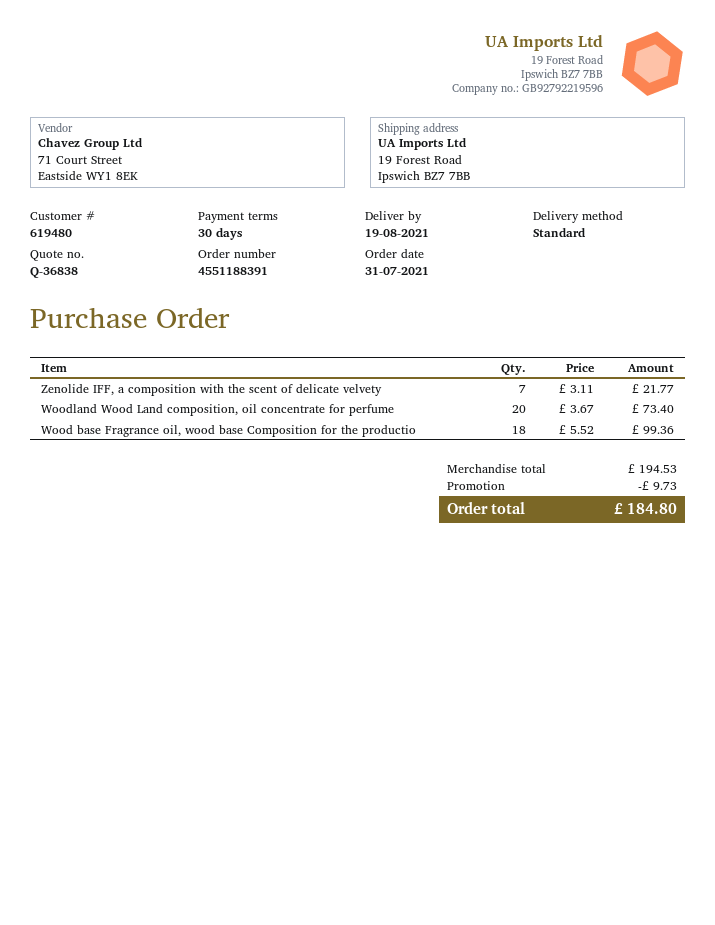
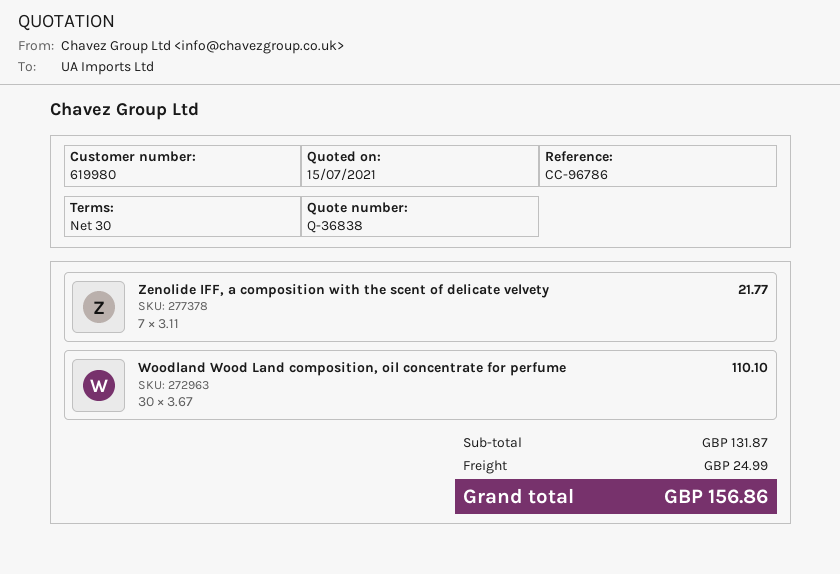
customer number: 619480 -> 619980
Woodland Wood Land composition, oil concentrate for perfume: 20 x 3.67 = 73.40 -> 30 x 3.67 = 110.10
Wood base Fragrance oil, wood base Composition for the productio: 18 x 5.52 = 99.36 -> none
subtotal: 194.53 -> 131.87
discount: 9.73 -> none
shipping: none -> 24.99
total: 184.80 -> 156.86

